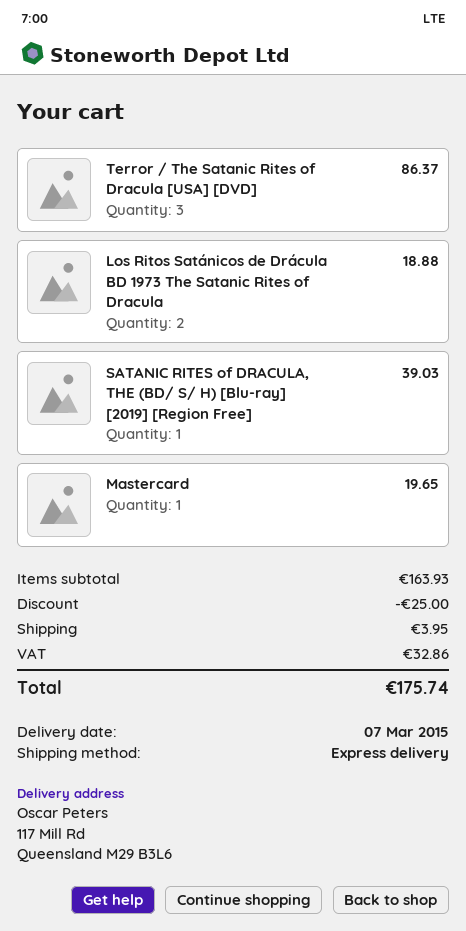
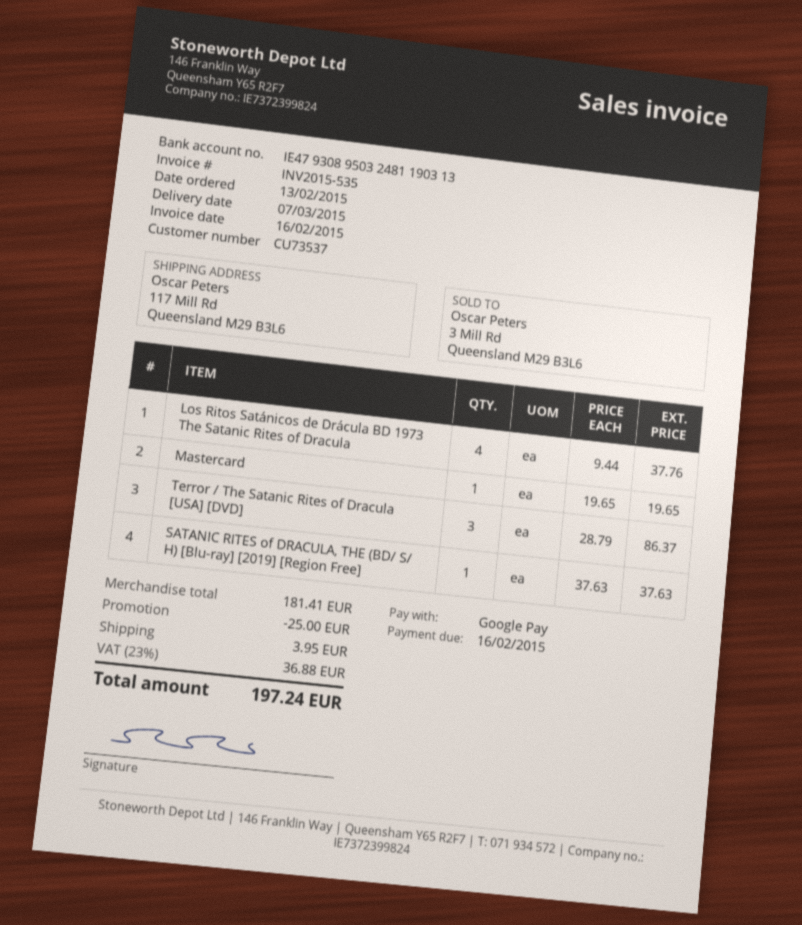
Los Ritos Satánicos de Drácula BD 1973 The Satanic Rites of Dracula: 2 for 18.88 -> 4 for 37.76
SATANIC RITES of DRACULA, THE (BD/ S/ H) [Blu-ray] [2019] [Region Free]: 1 for 39.03 -> 1 for 37.63
subtotal: 163.93 -> 181.41
tax: 32.86 -> 36.88
total: 175.74 -> 197.24

